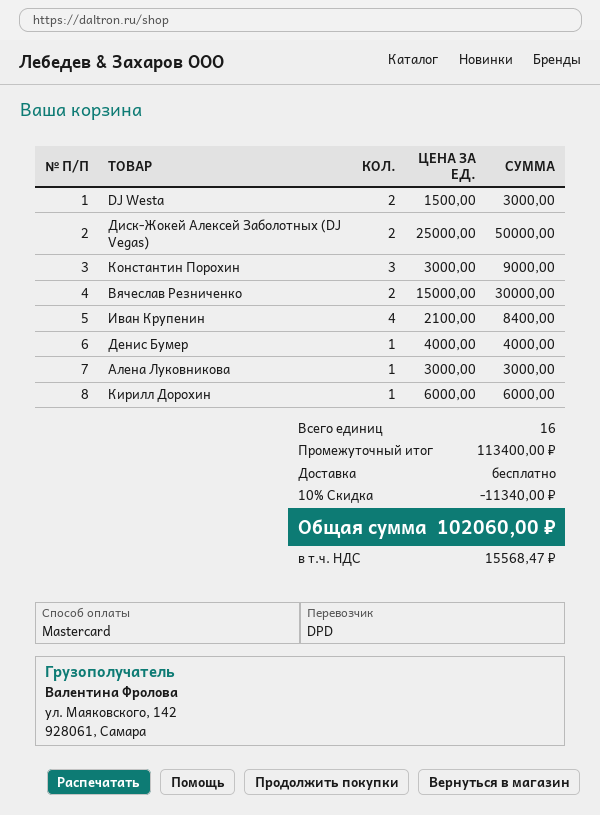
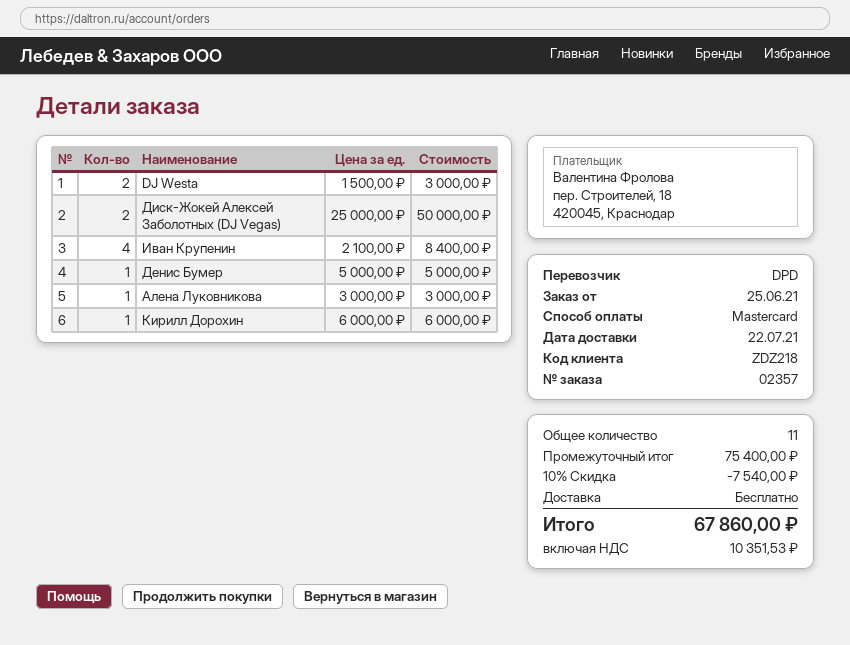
Константин Порохин: 3 x 3000.00 = 9000.00 -> none
Вячеслав Резниченко: 2 x 15000.00 = 30000.00 -> none
Денис Бумер: 1 x 4000.00 = 4000.00 -> 1 x 5000.00 = 5000.00
total quantity: 16 -> 11
subtotal: 113400.00 -> 75400.00
discount: 10% = 11340.00 -> 10% = 7540.00
tax: 15568.47 -> 10351.53
total: 102060.00 -> 67860.00

